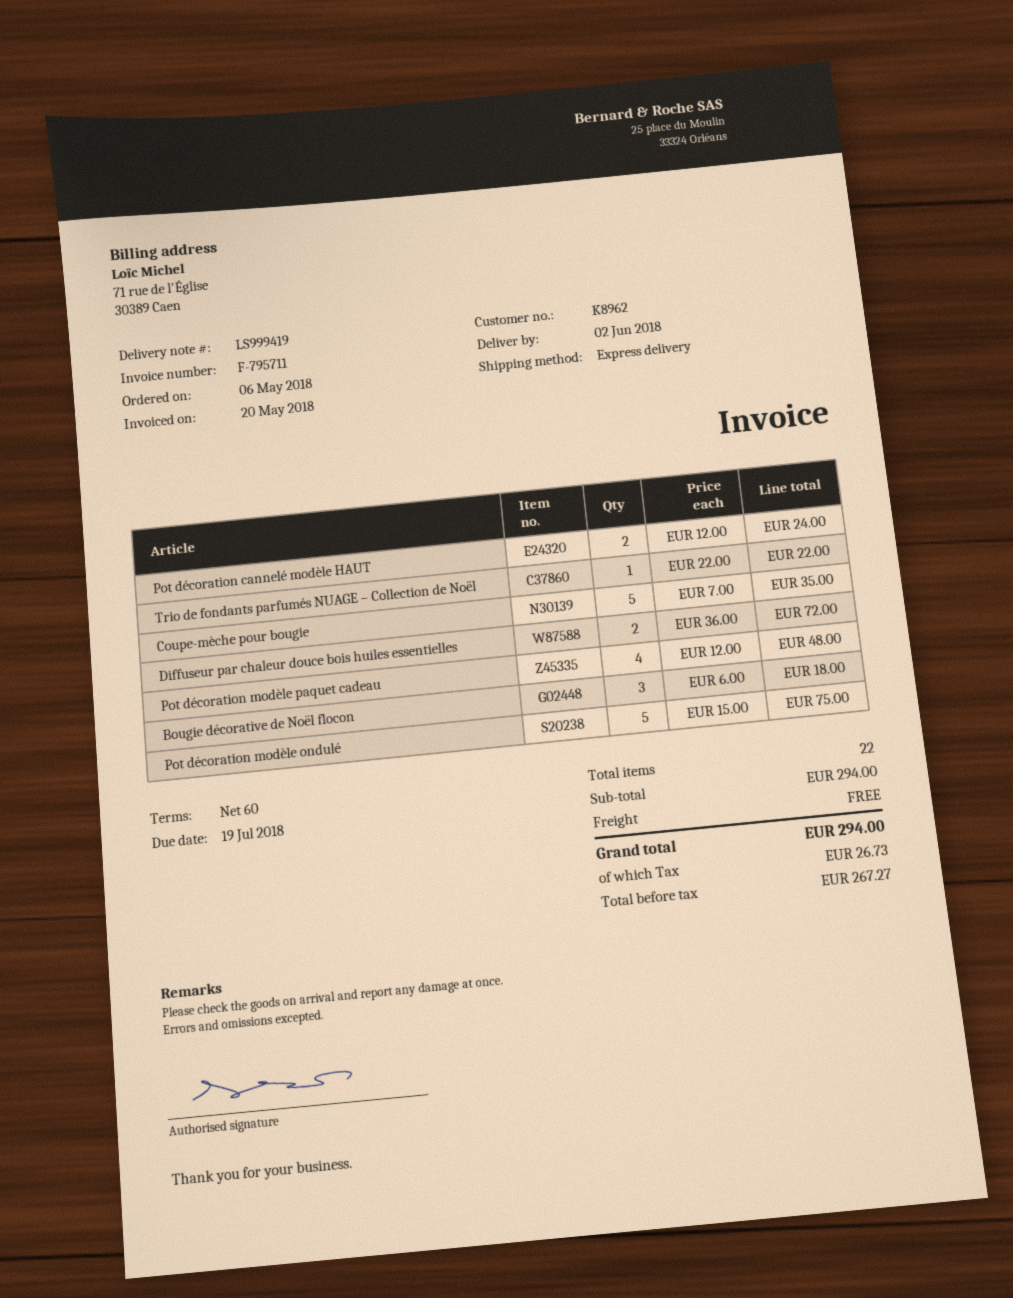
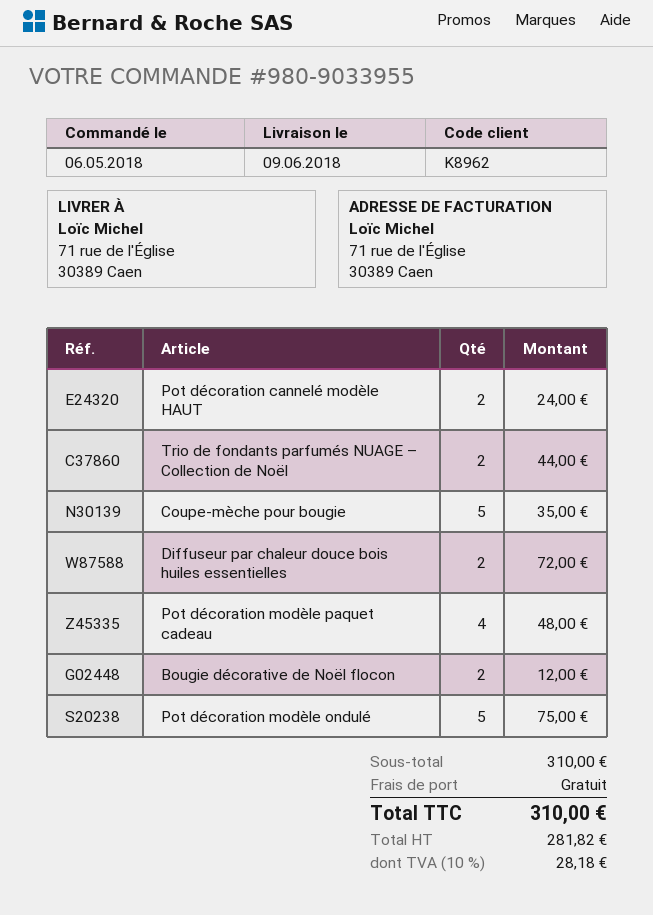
delivery date: 2018-06-02 -> 2018-06-09
Trio de fondants parfumés NUAGE – Collection de Noël: 1 for 22.00 -> 2 for 44.00
Bougie décorative de Noël flocon: 3 for 18.00 -> 2 for 12.00
subtotal: 294.00 -> 310.00
net: 267.27 -> 281.82
tax: 26.73 -> 28.18
total: 294.00 -> 310.00

